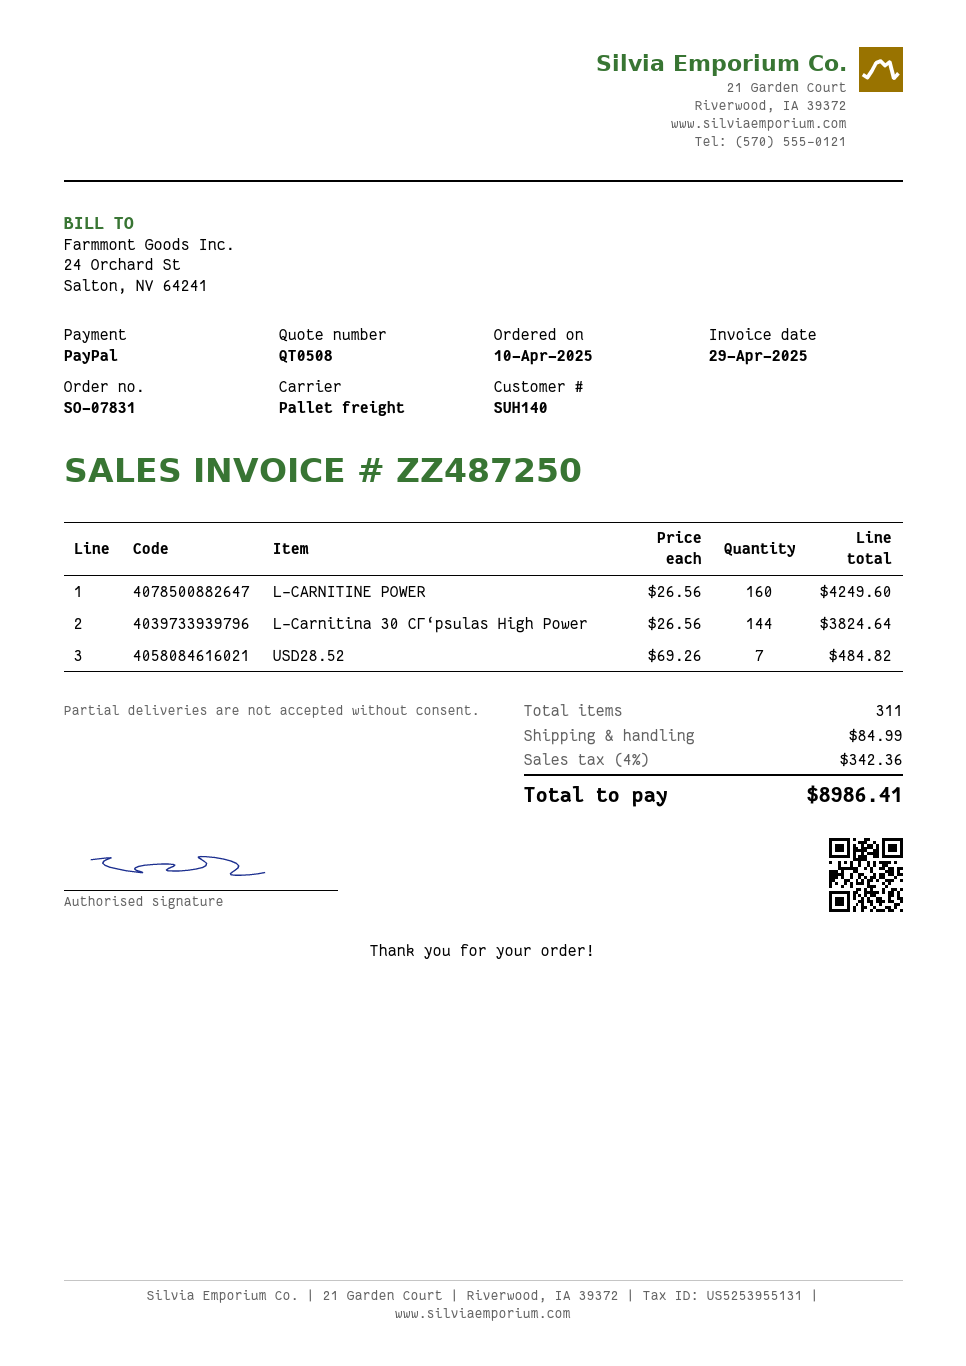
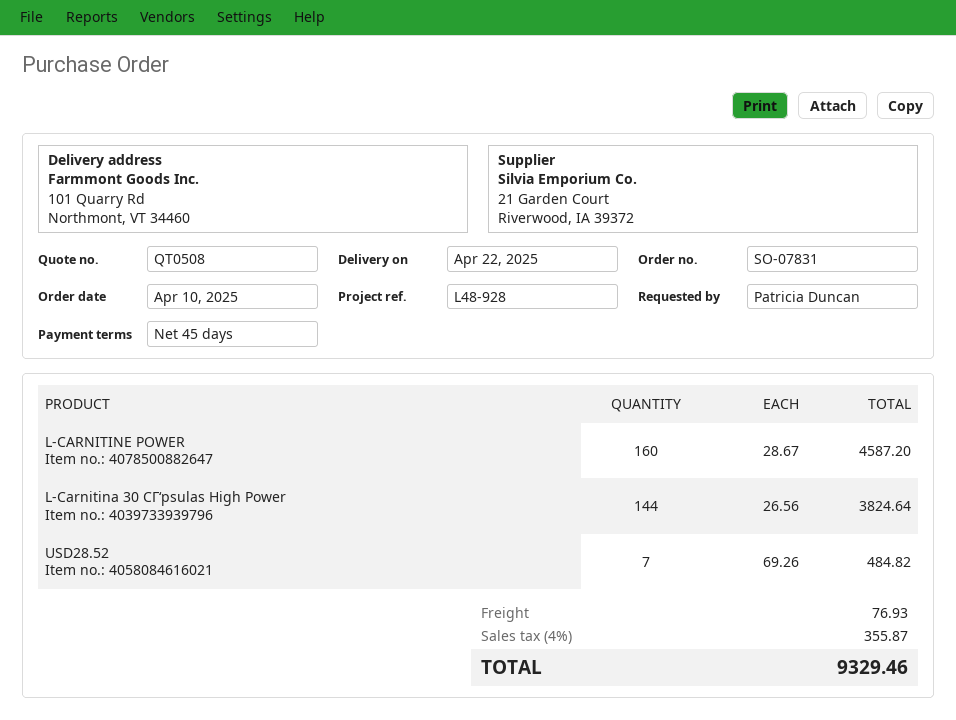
L-CARNITINE POWER: 160 x 26.56 = 4249.60 -> 160 x 28.67 = 4587.20
shipping: 84.99 -> 76.93
tax: 4% = 342.36 -> 4% = 355.87
total: 8986.41 -> 9329.46

